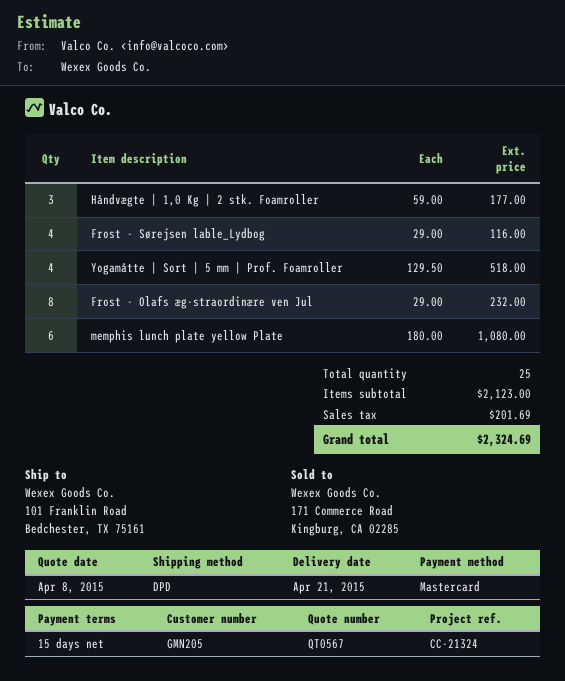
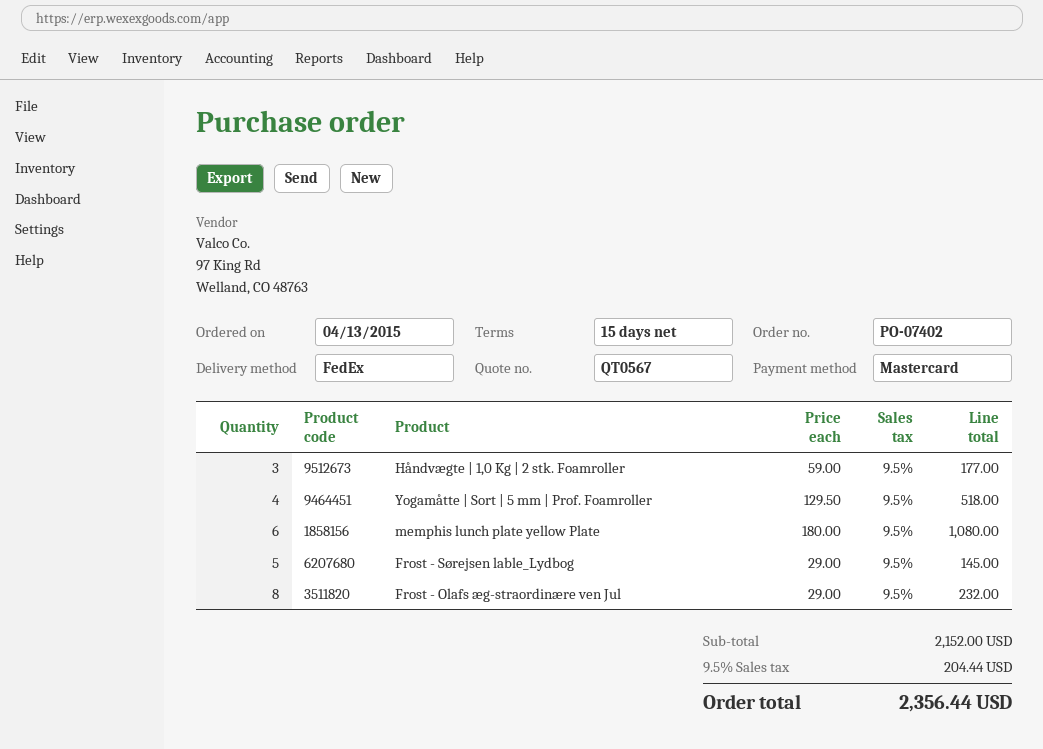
shipping method: DPD -> FedEx
Frost - Sørejsen lable_Lydbog: 4 x 29.00 = 116.00 -> 5 x 29.00 = 145.00
subtotal: 2123.00 -> 2152.00
tax: 201.69 -> 204.44
total: 2324.69 -> 2356.44

